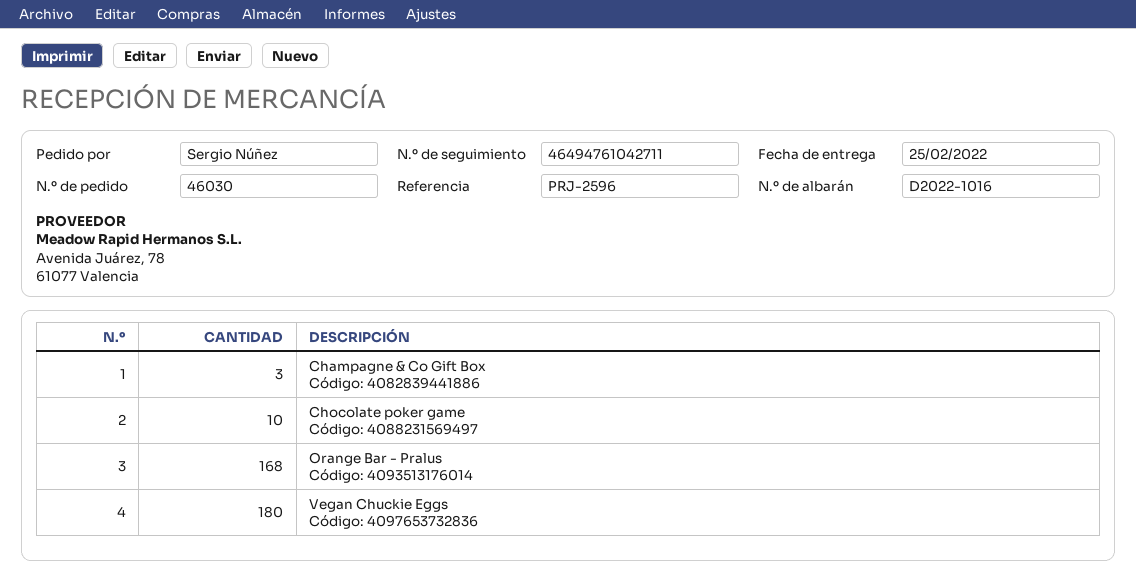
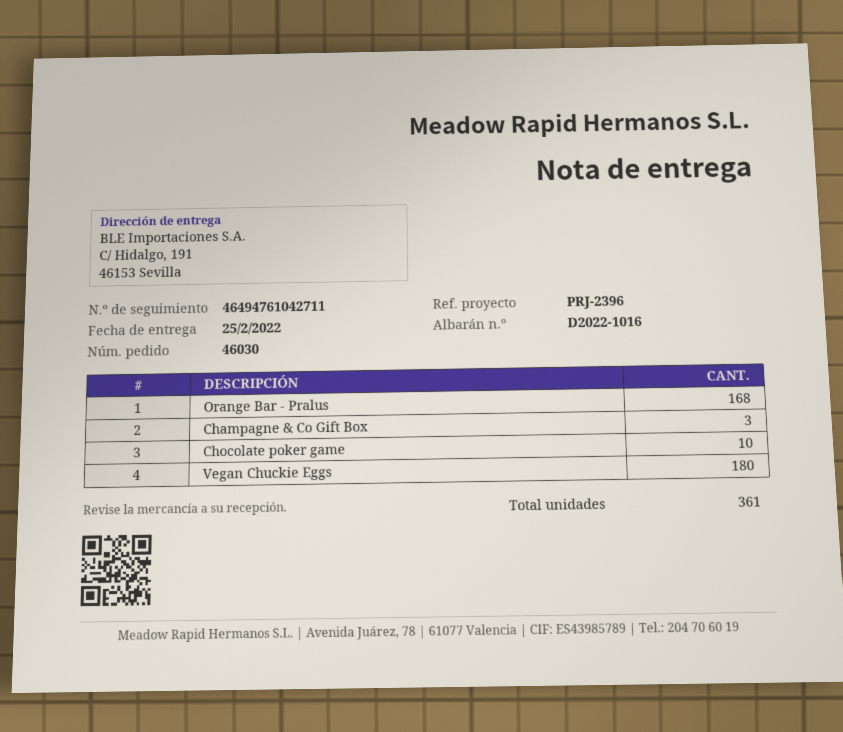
reference: PRJ-2596 -> PRJ-2396

